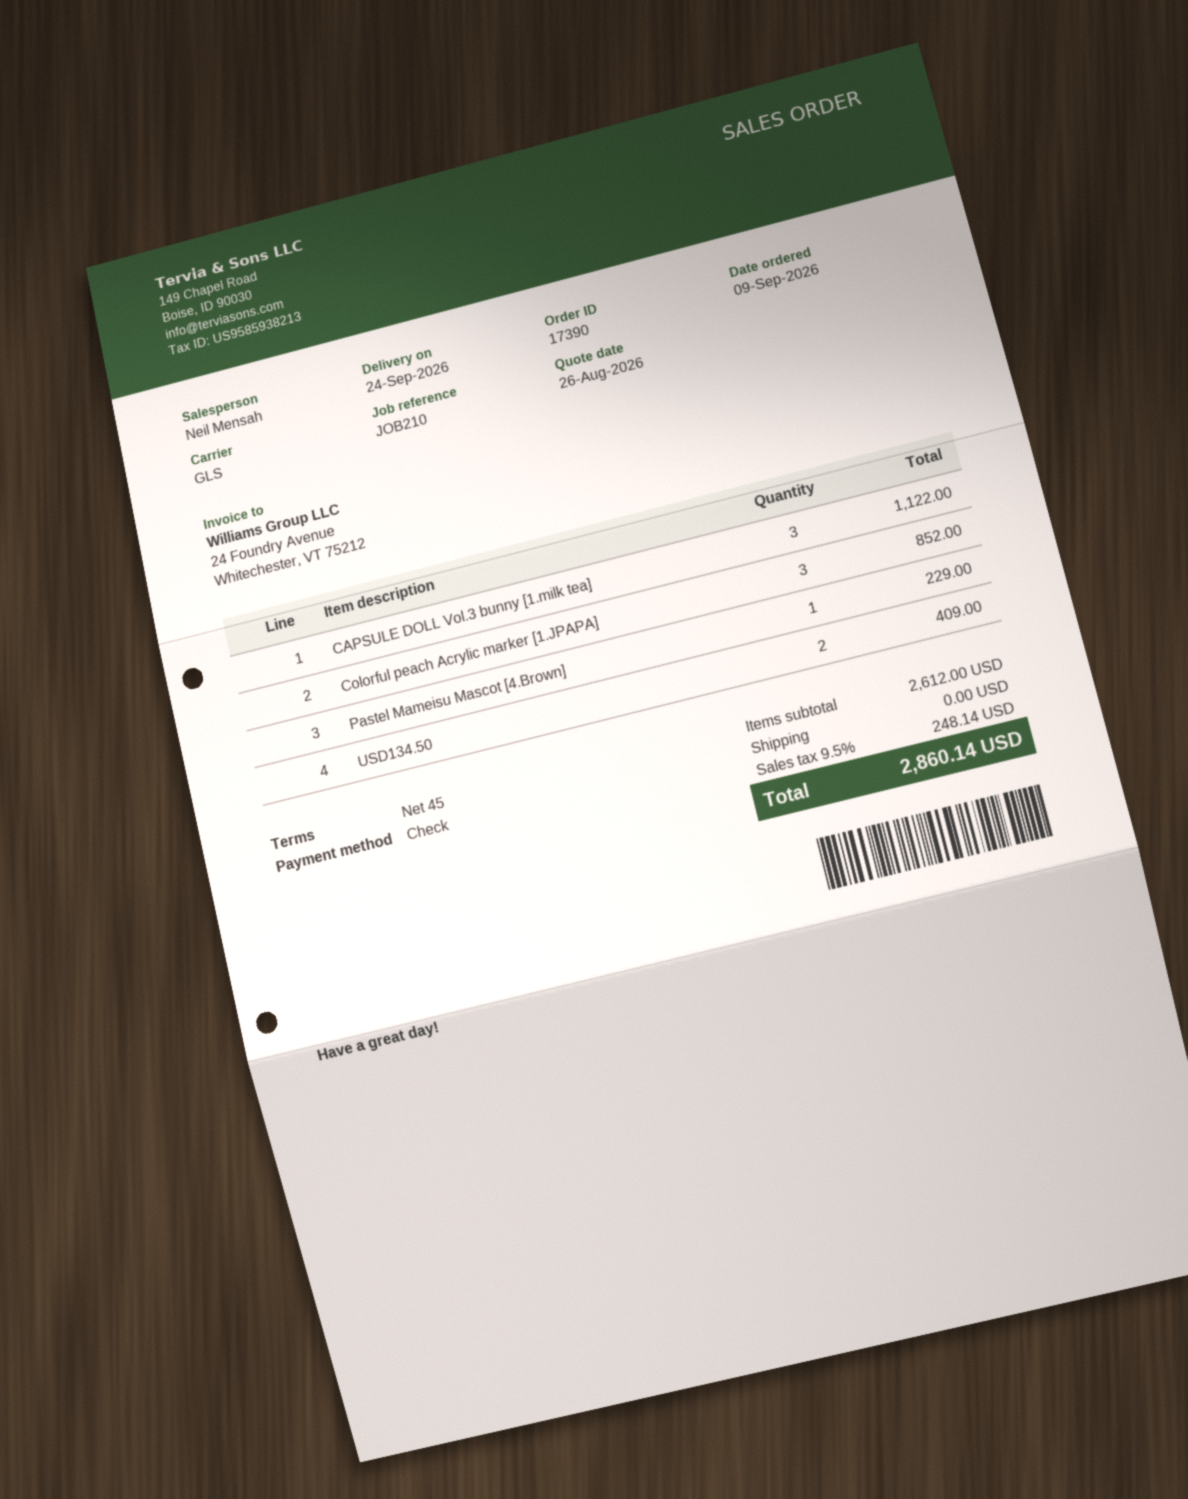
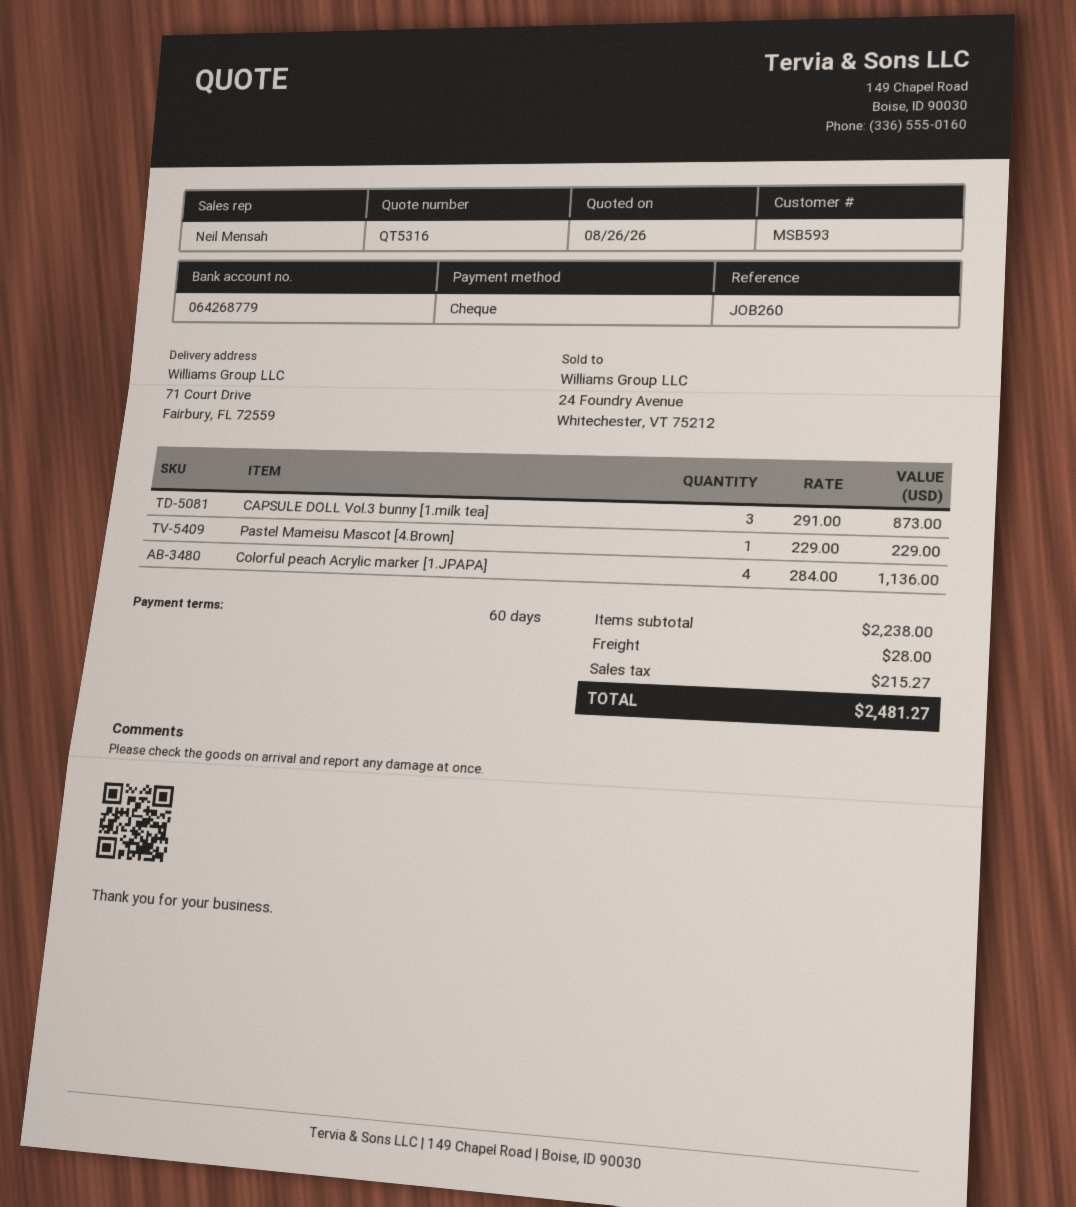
payment terms: 45 days -> 60 days
reference: JOB210 -> JOB260
CAPSULE DOLL Vol.3 bunny [1.milk tea]: 3 for 1122.00 -> 3 for 873.00
Colorful peach Acrylic marker [1.JPAPA]: 3 for 852.00 -> 4 for 1136.00
USD134.50: 2 for 409.00 -> none
subtotal: 2612.00 -> 2238.00
shipping: 0.00 -> 28.00
tax: 248.14 -> 215.27
total: 2860.14 -> 2481.27

